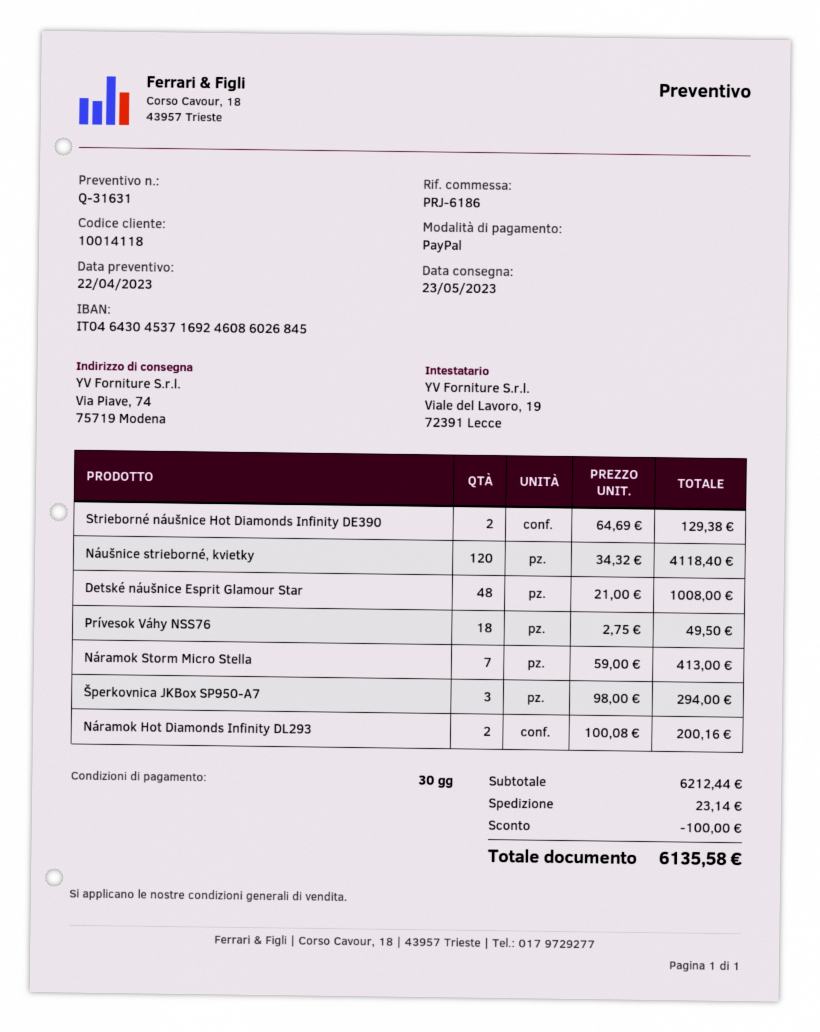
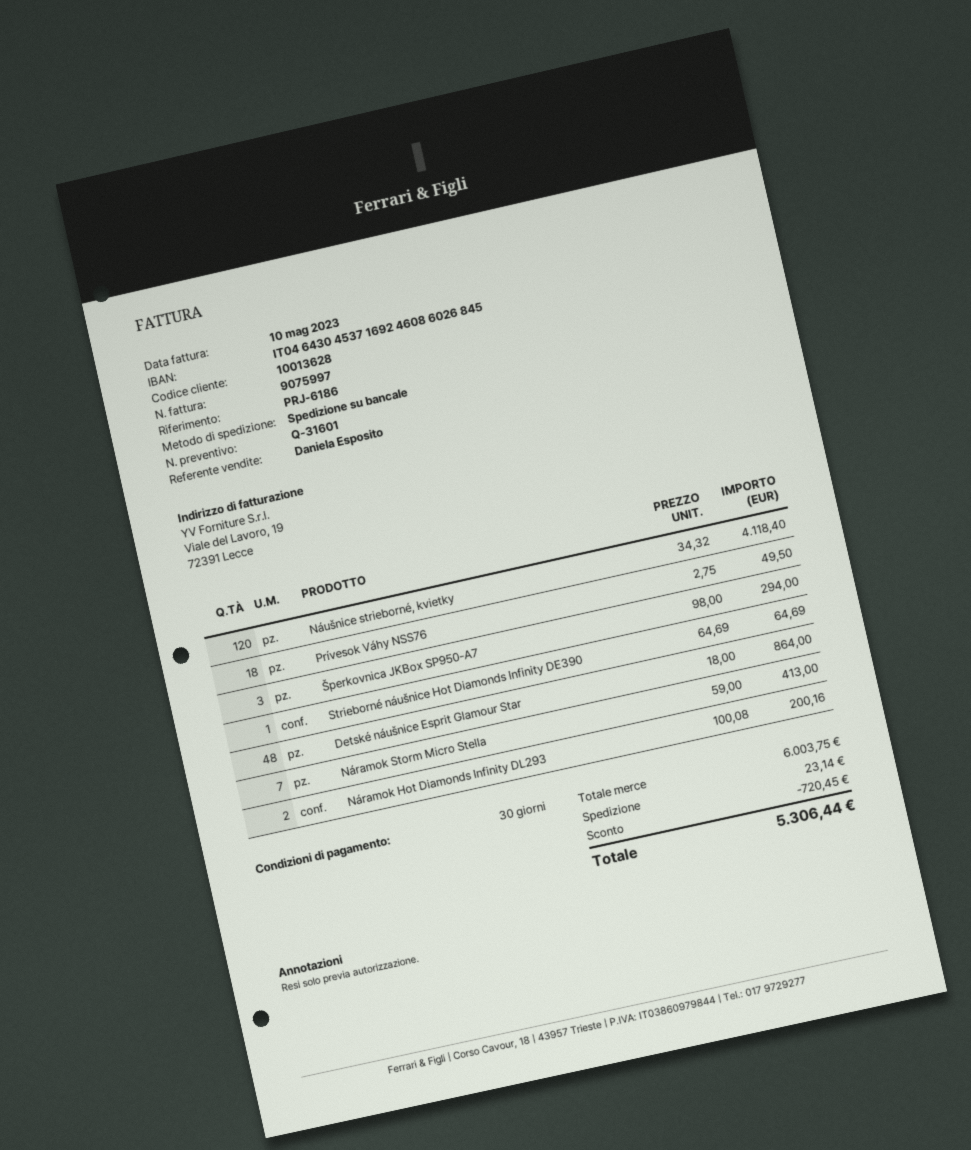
quote number: Q-31631 -> Q-31601
customer number: 10014118 -> 10013628
Strieborné náušnice Hot Diamonds Infinity DE390: 2 x 64.69 = 129.38 -> 1 x 64.69 = 64.69
Detské náušnice Esprit Glamour Star: 48 x 21.00 = 1008.00 -> 48 x 18.00 = 864.00
subtotal: 6212.44 -> 6003.75
discount: 100.00 -> 720.45
total: 6135.58 -> 5306.44

